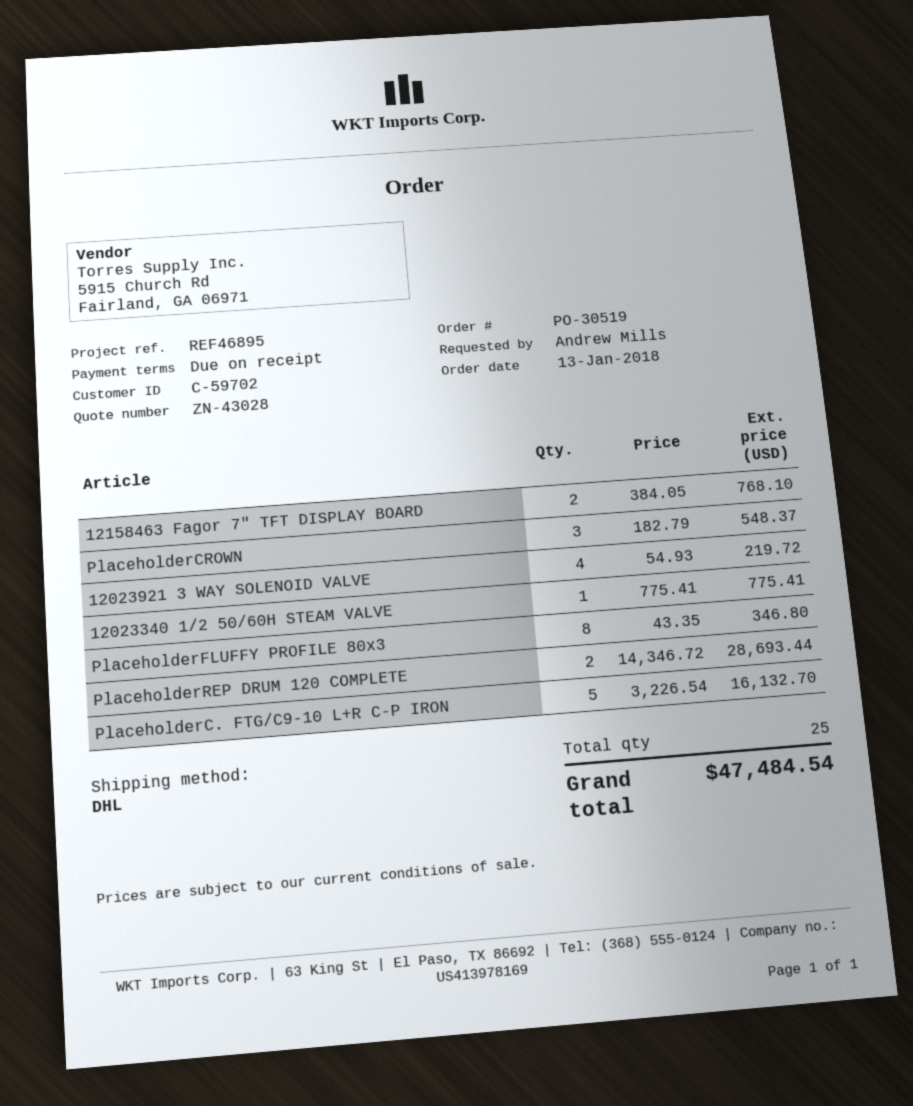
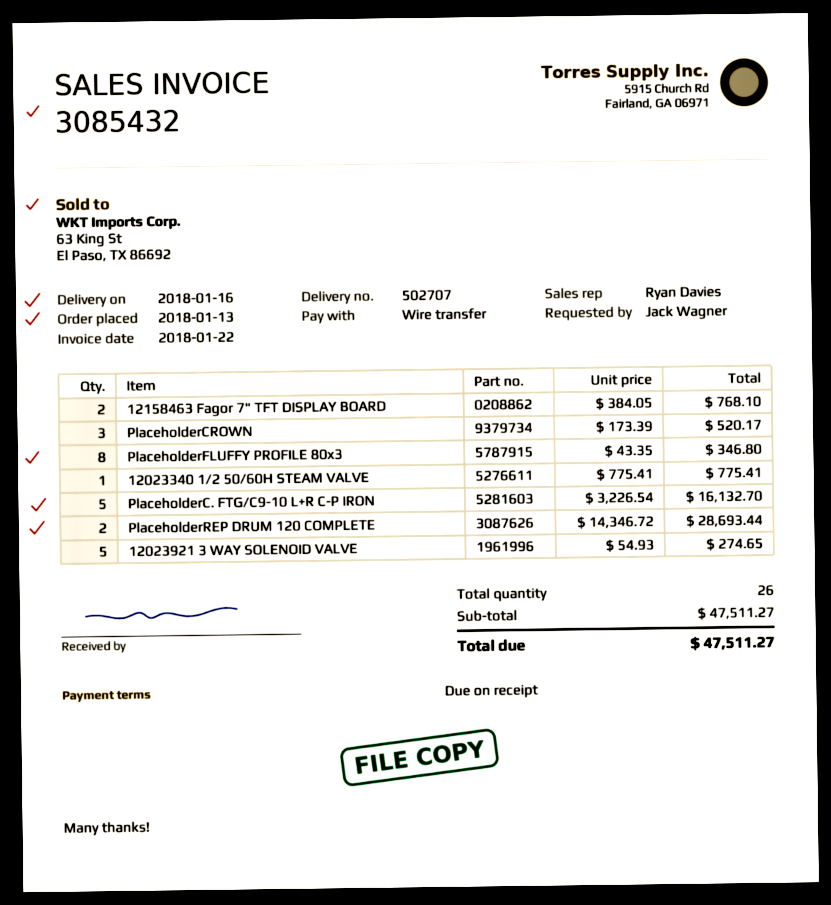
ordered by: Andrew Mills -> Jack Wagner
PlaceholderCROWN: 3 x 182.79 = 548.37 -> 3 x 173.39 = 520.17
12023921 3 WAY SOLENOID VALVE: 4 x 54.93 = 219.72 -> 5 x 54.93 = 274.65
total quantity: 25 -> 26
total: 47484.54 -> 47511.27

